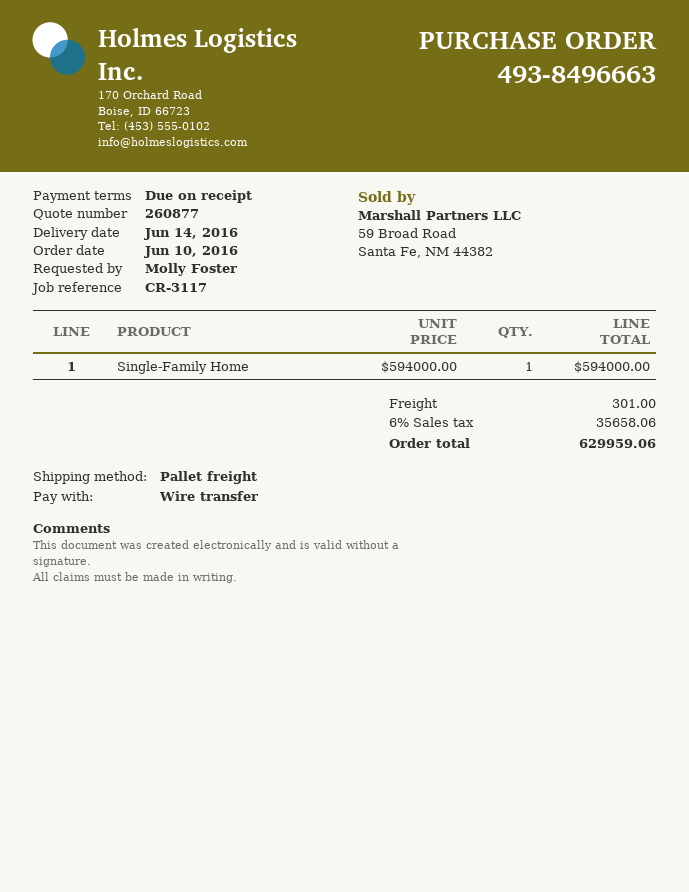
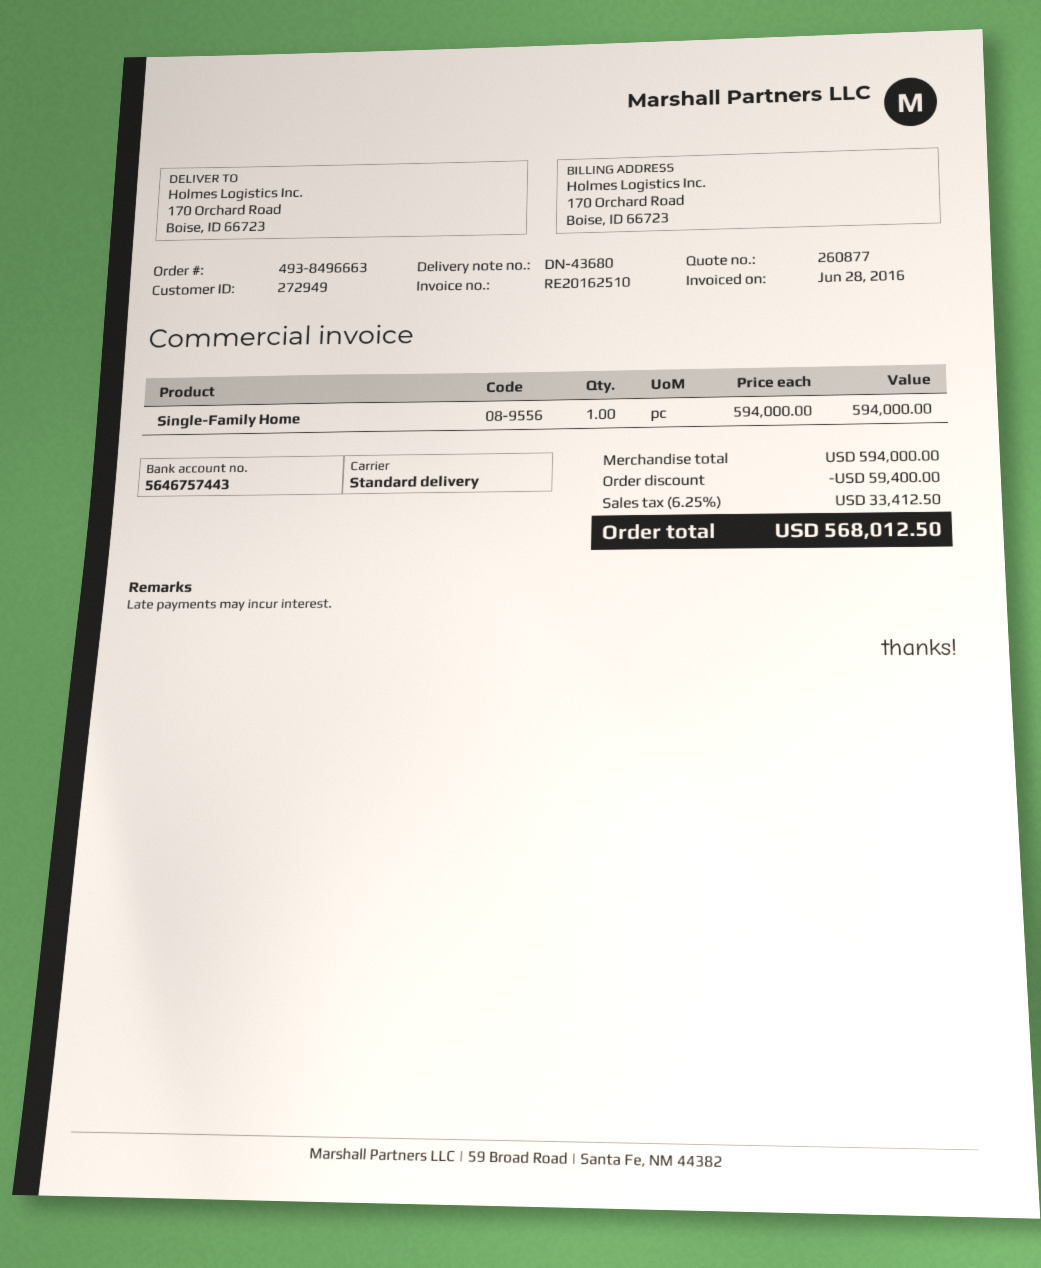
shipping method: pallet freight -> standard
discount: none -> 59400.00
shipping: 301.00 -> none
tax: 6% = 35658.06 -> 6.25% = 33412.50
total: 629959.06 -> 568012.50

